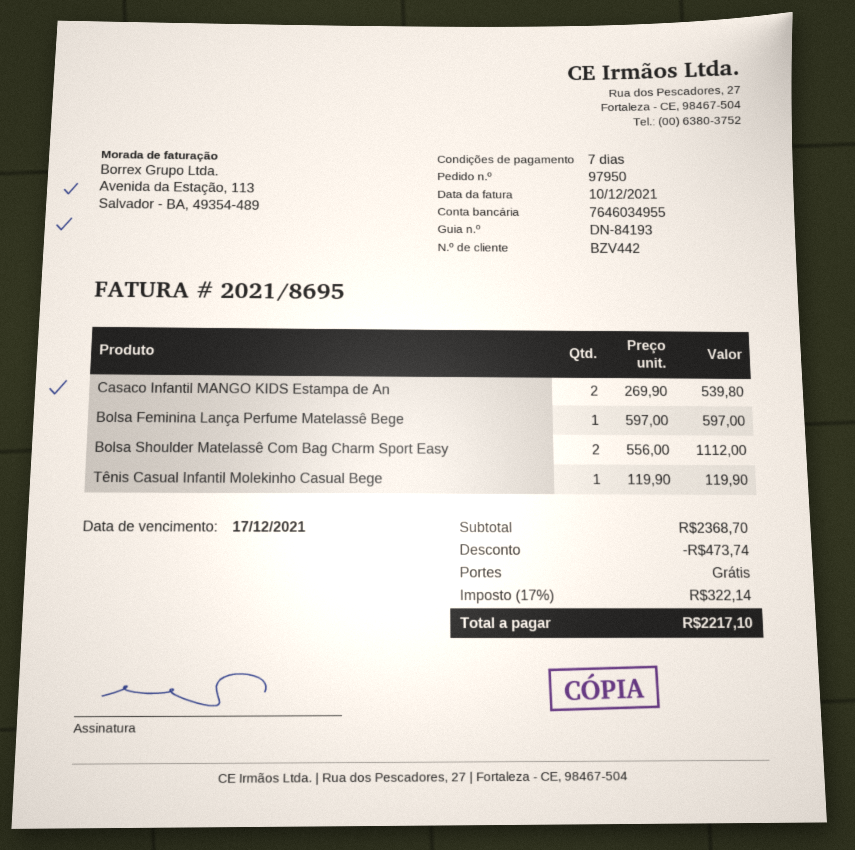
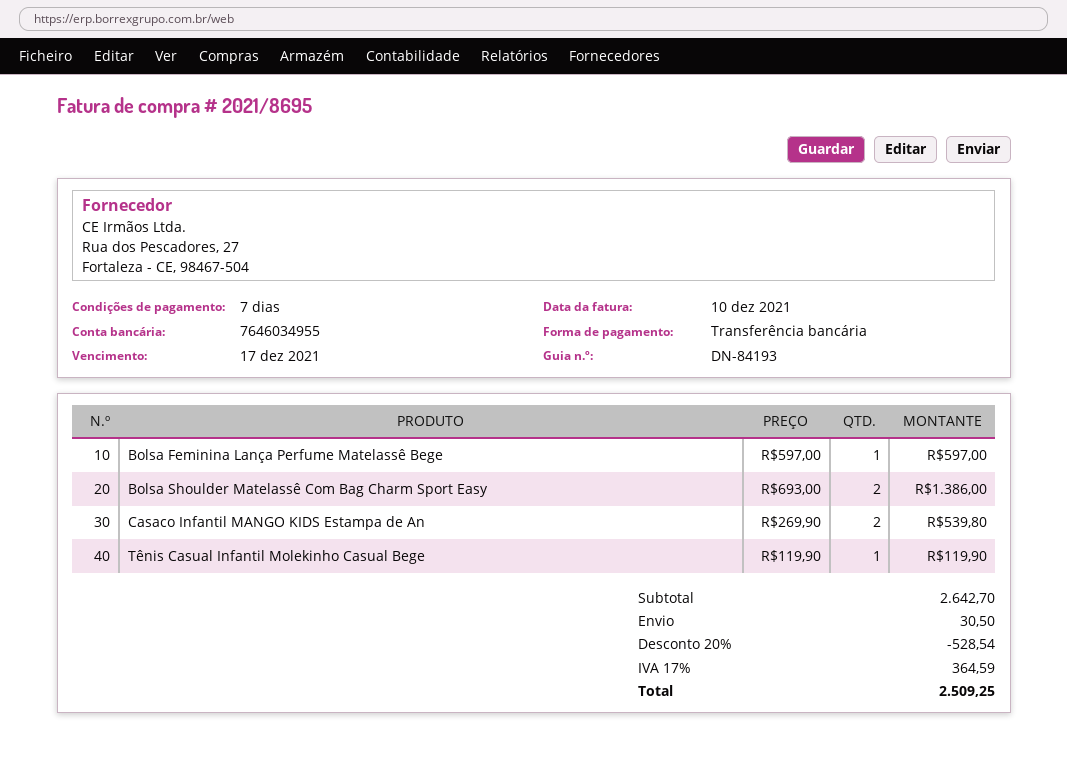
Bolsa Shoulder Matelassê Com Bag Charm Sport Easy: 2 x 556.00 = 1112.00 -> 2 x 693.00 = 1386.00
subtotal: 2368.70 -> 2642.70
discount: 473.74 -> 528.54
shipping: 0.00 -> 30.50
tax: 17% = 322.14 -> 17% = 364.59
total: 2217.10 -> 2509.25

